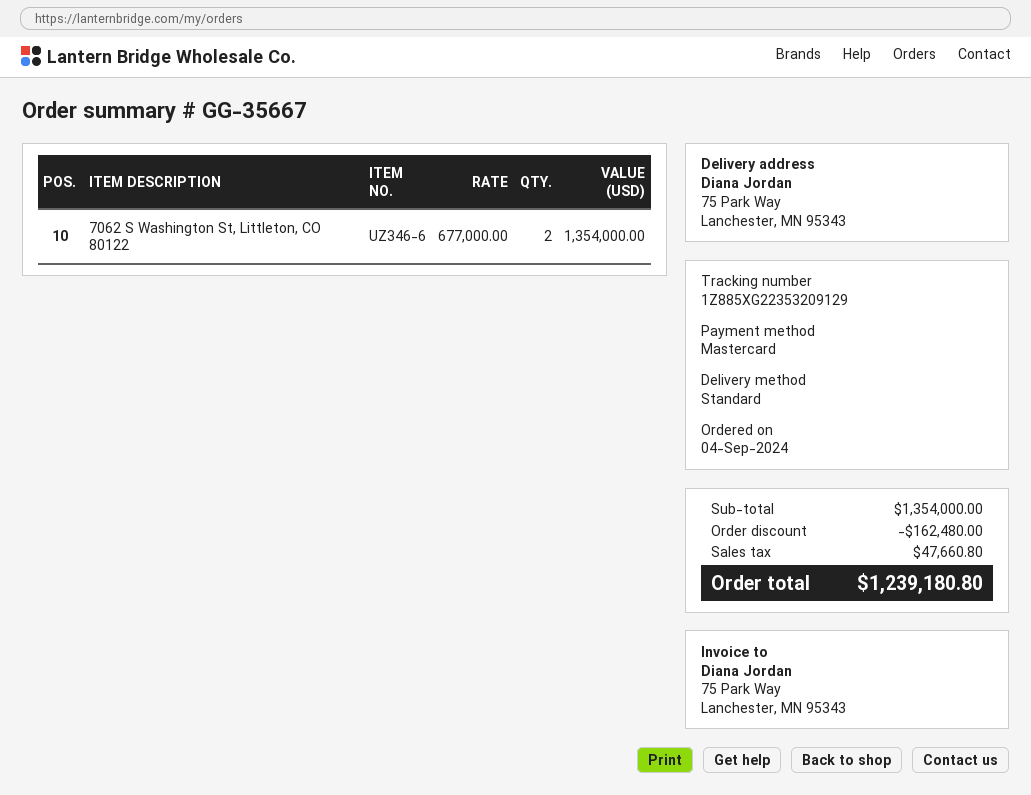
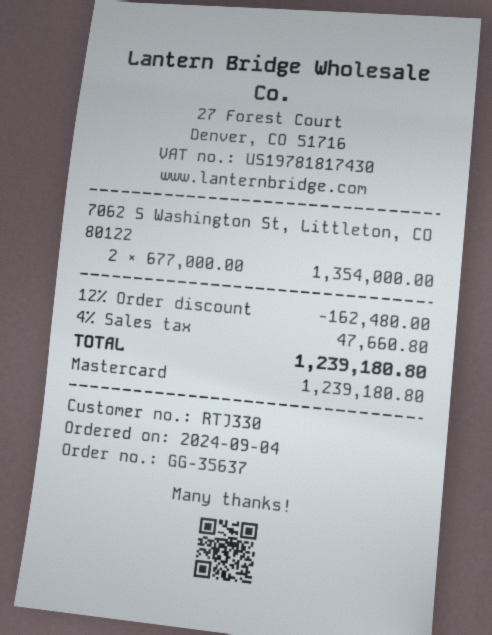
order number: GG-35667 -> GG-35637

